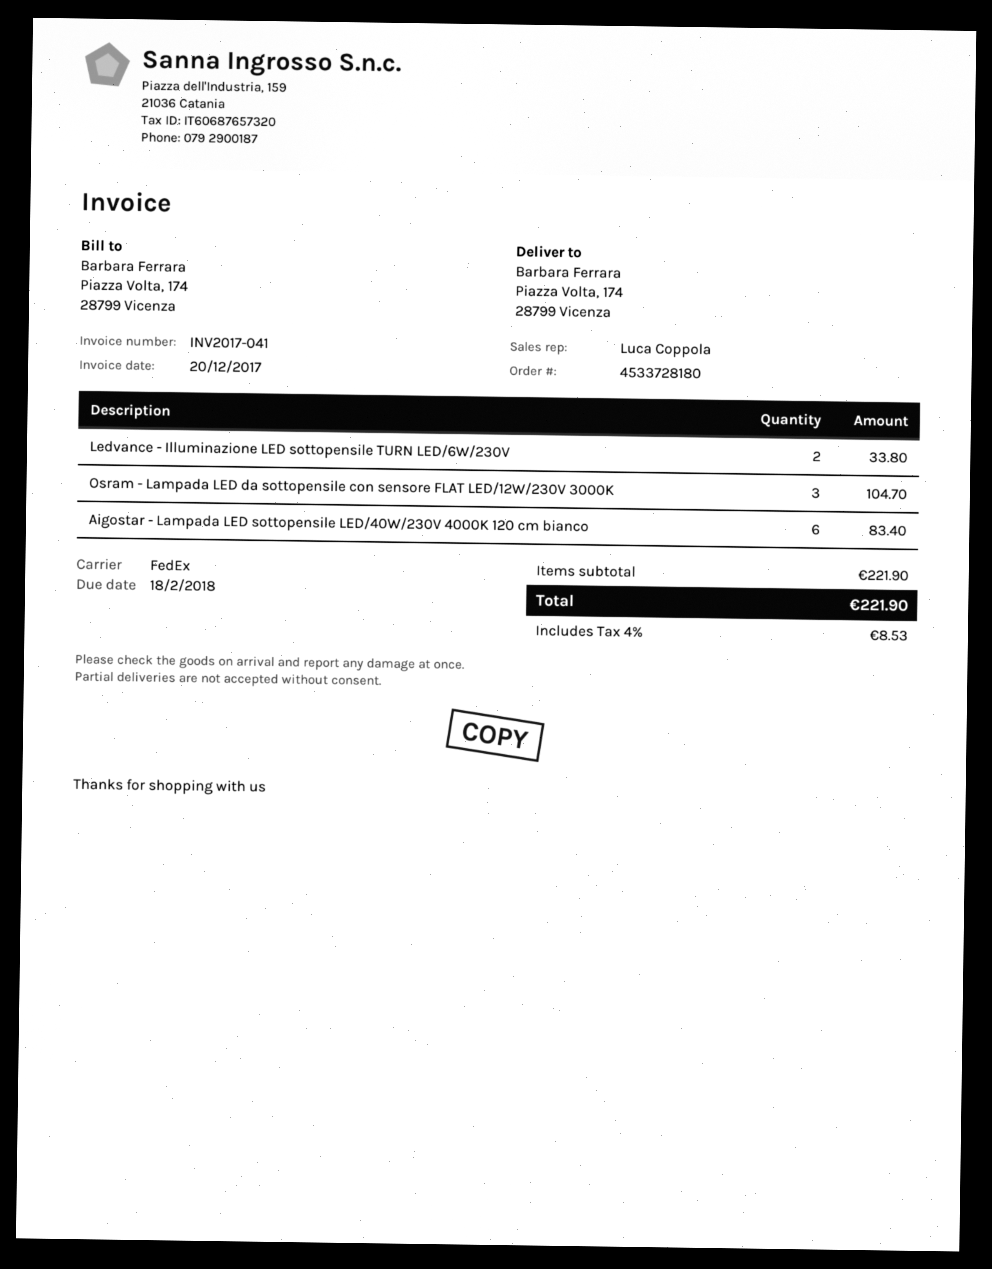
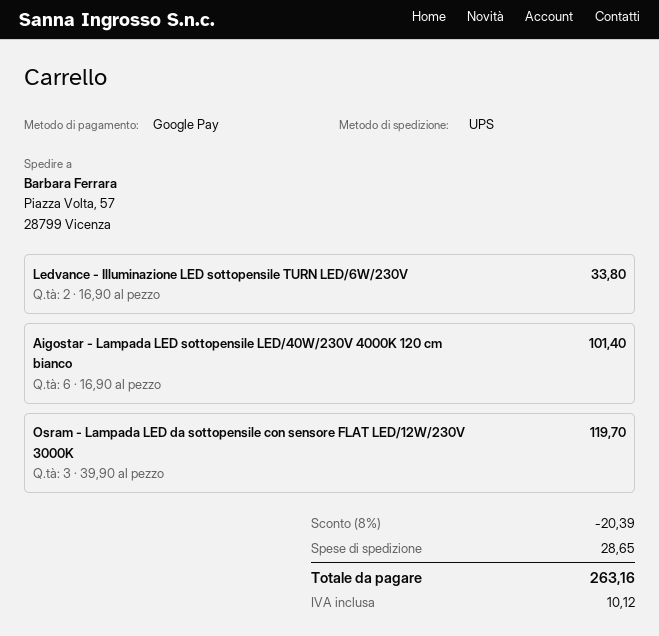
shipping method: FedEx -> UPS
ship to: Piazza Volta, 174, 28799 Vicenza -> Piazza Volta, 57, 28799 Vicenza
Osram - Lampada LED da sottopensile con sensore FLAT LED/12W/230V 3000K: 3 for 104.70 -> 3 for 119.70
Aigostar - Lampada LED sottopensile LED/40W/230V 4000K 120 cm bianco: 6 for 83.40 -> 6 for 101.40
discount: none -> 8% = 20.39
shipping: none -> 28.65
tax: 8.53 -> 10.12
total: 221.90 -> 263.16

